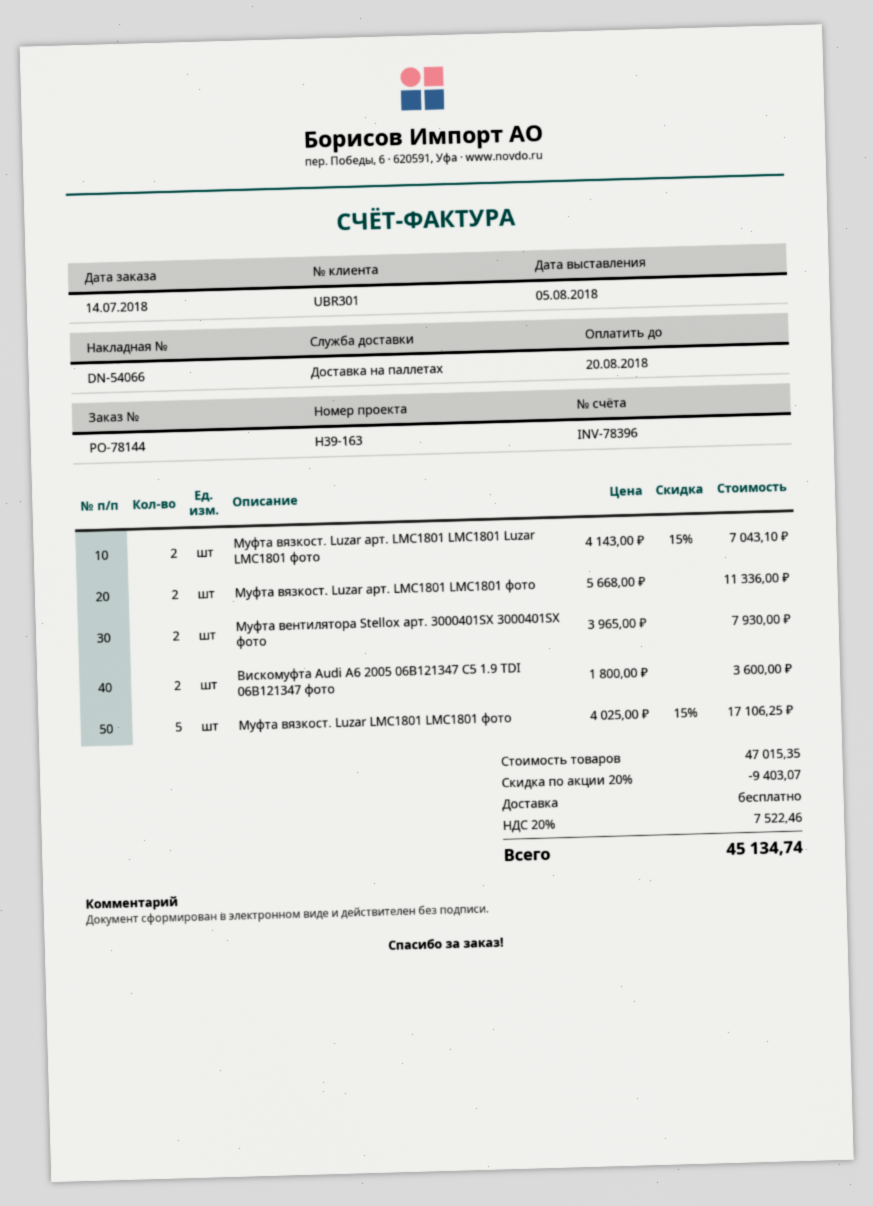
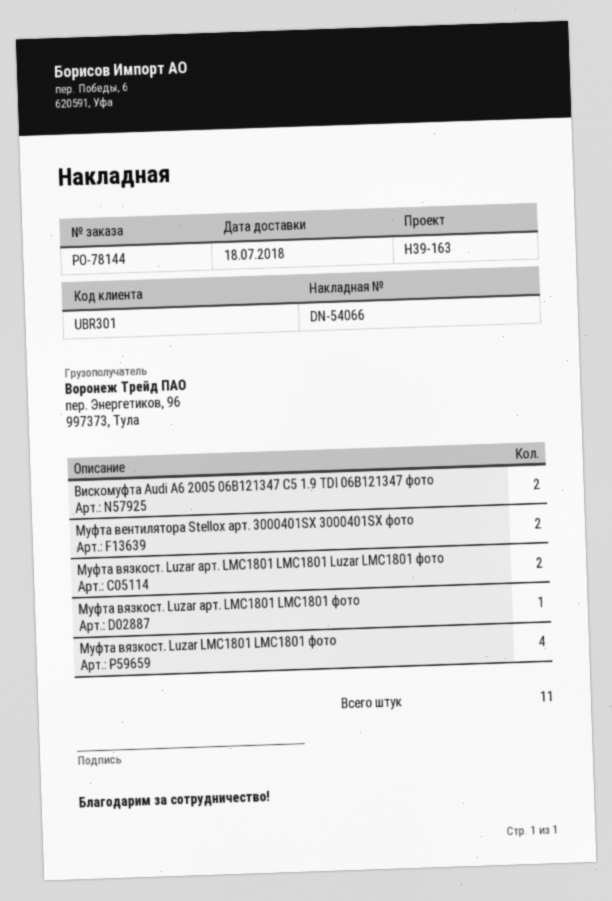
Муфта вязкост. Luzar арт. LMC1801 LMC1801 фото: 2 -> 1
Муфта вязкост. Luzar LMC1801 LMC1801 фото: 5 -> 4

